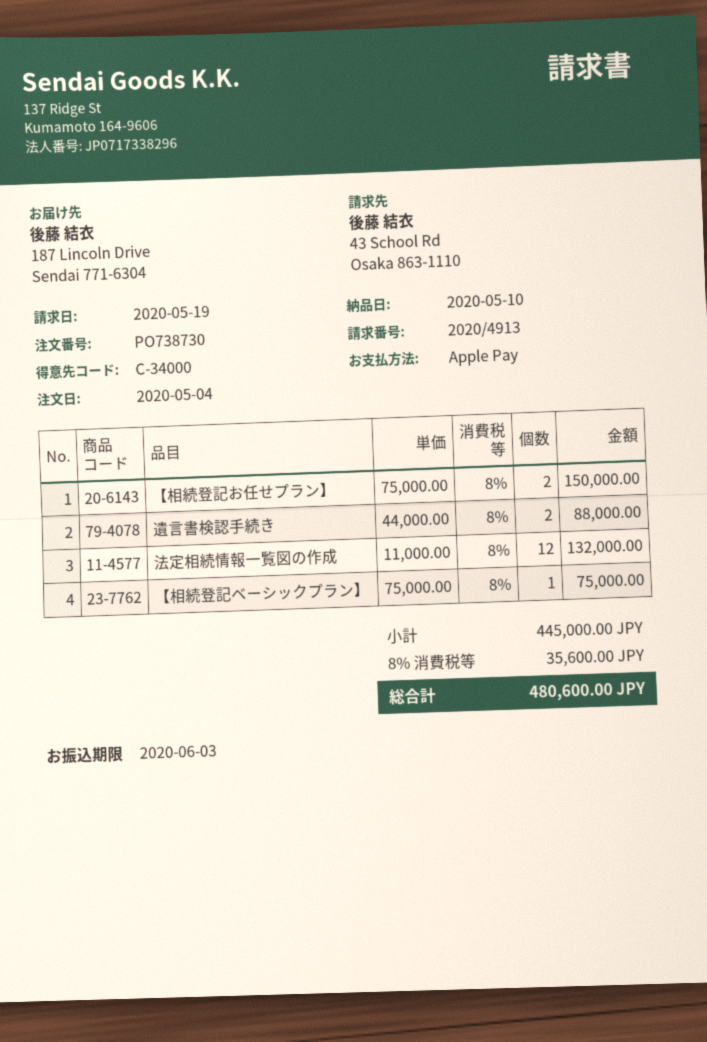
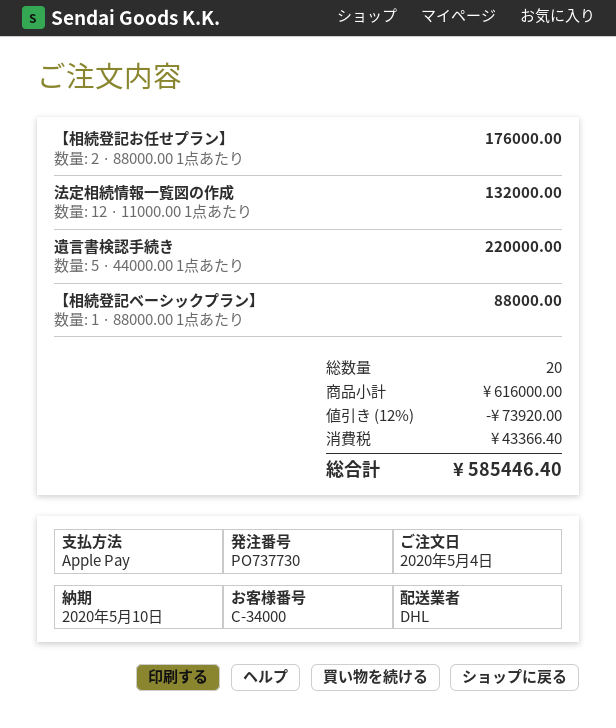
order number: PO738730 -> PO737730
【相続登記お任せプラン】: 2 x 75000.00 = 150000.00 -> 2 x 88000.00 = 176000.00
遺言書検認手続き: 2 x 44000.00 = 88000.00 -> 5 x 44000.00 = 220000.00
【相続登記ベーシックプラン】: 1 x 75000.00 = 75000.00 -> 1 x 88000.00 = 88000.00
subtotal: 445000.00 -> 616000.00
discount: none -> 12% = 73920.00
tax: 35600.00 -> 43366.40
total: 480600.00 -> 585446.40

